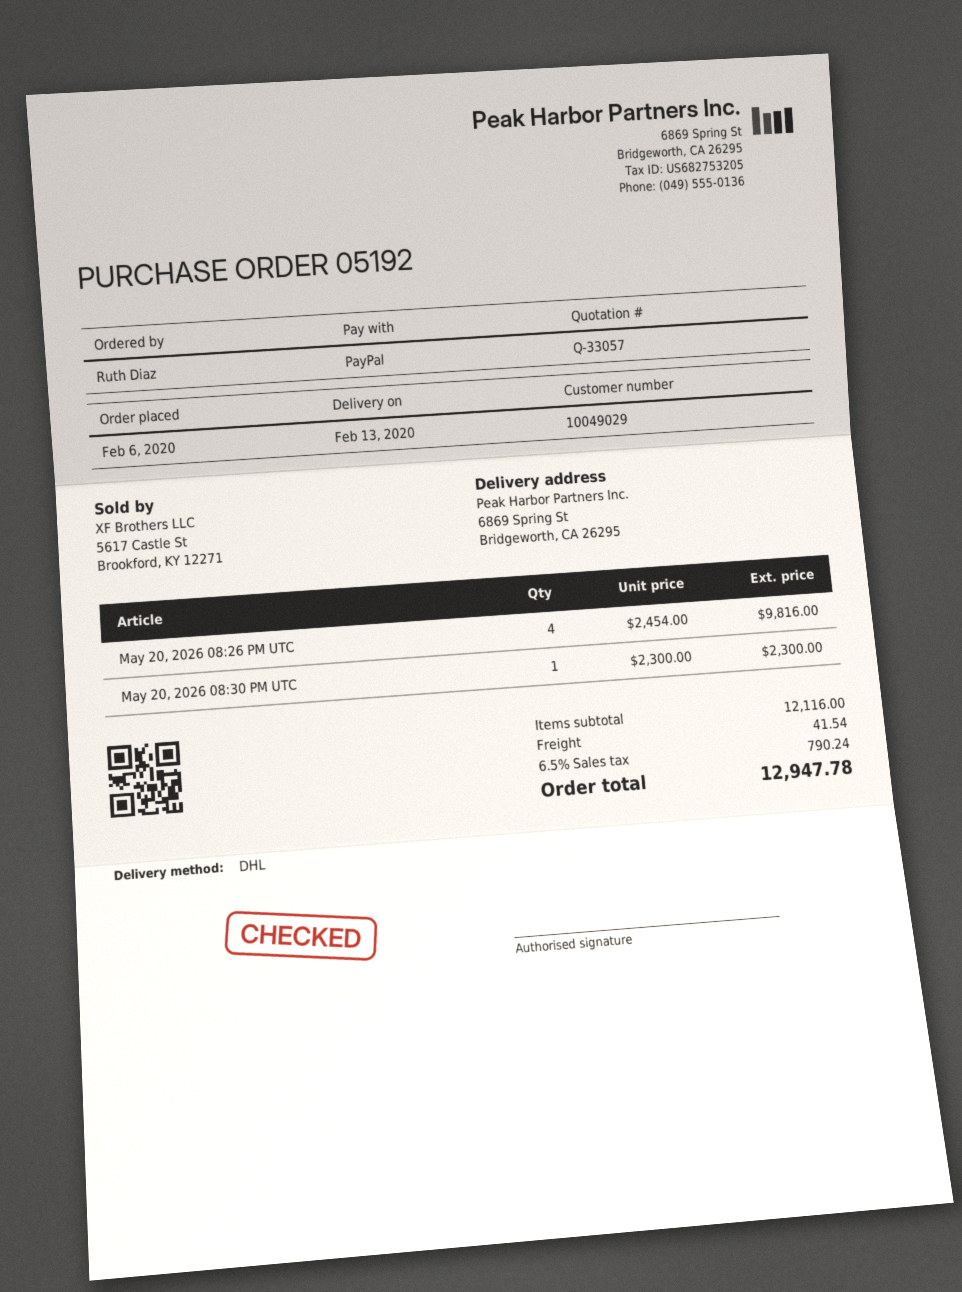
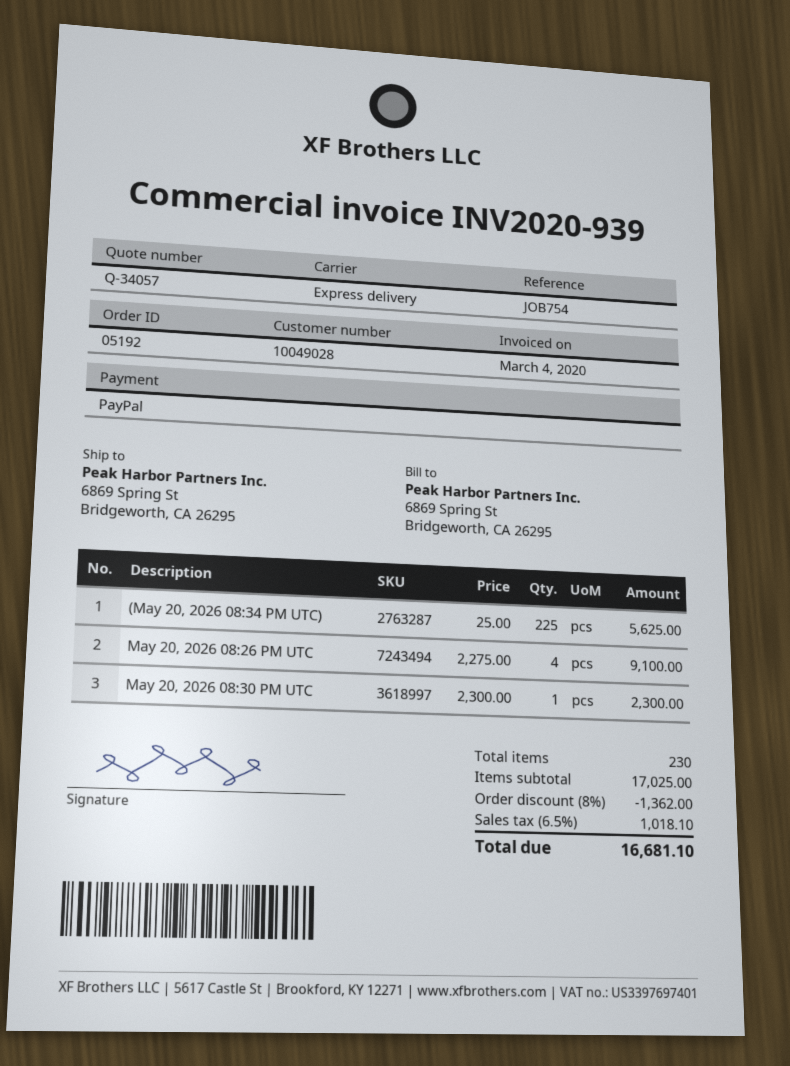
quote number: Q-33057 -> Q-34057
customer number: 10049029 -> 10049028
shipping method: DHL -> express
May 20, 2026 08:26 PM UTC: 4 x 2454.00 = 9816.00 -> 4 x 2275.00 = 9100.00
(May 20, 2026 08:34 PM UTC): none -> 225 x 25.00 = 5625.00
subtotal: 12116.00 -> 17025.00
discount: none -> 8% = 1362.00
shipping: 41.54 -> none
tax: 6.5% = 790.24 -> 6.5% = 1018.10
total: 12947.78 -> 16681.10

